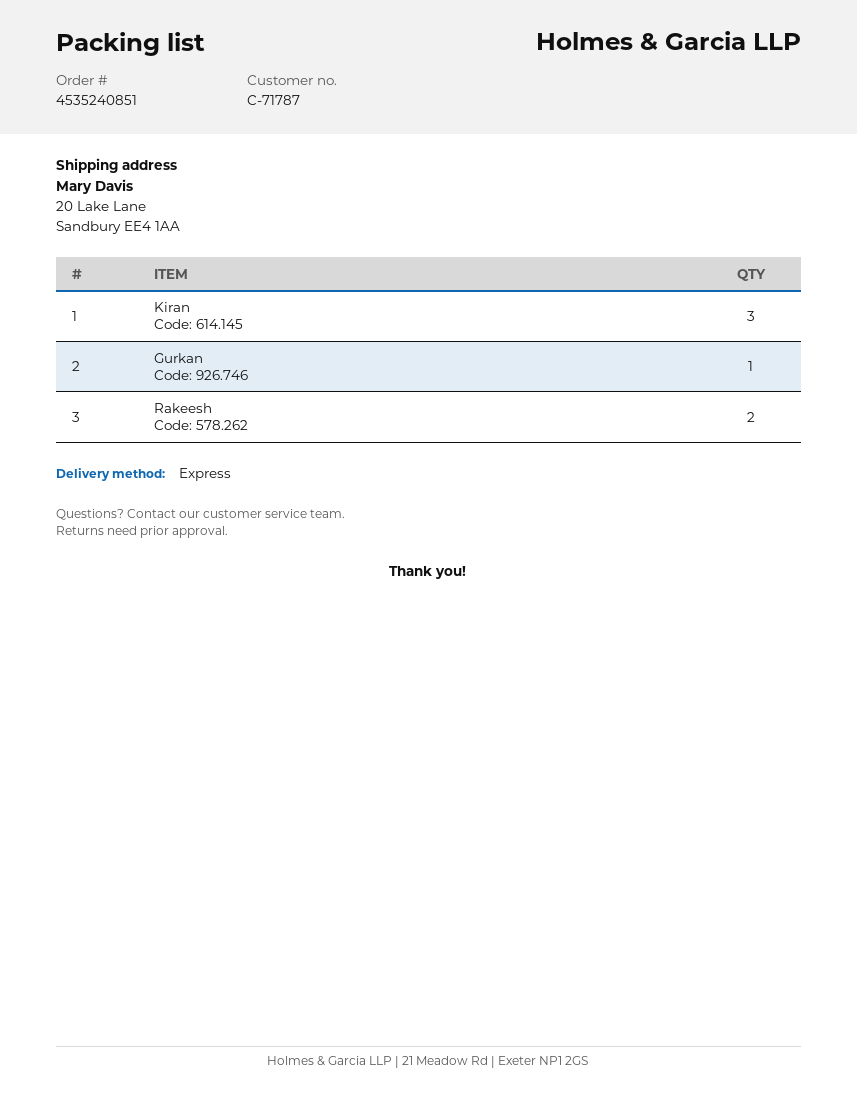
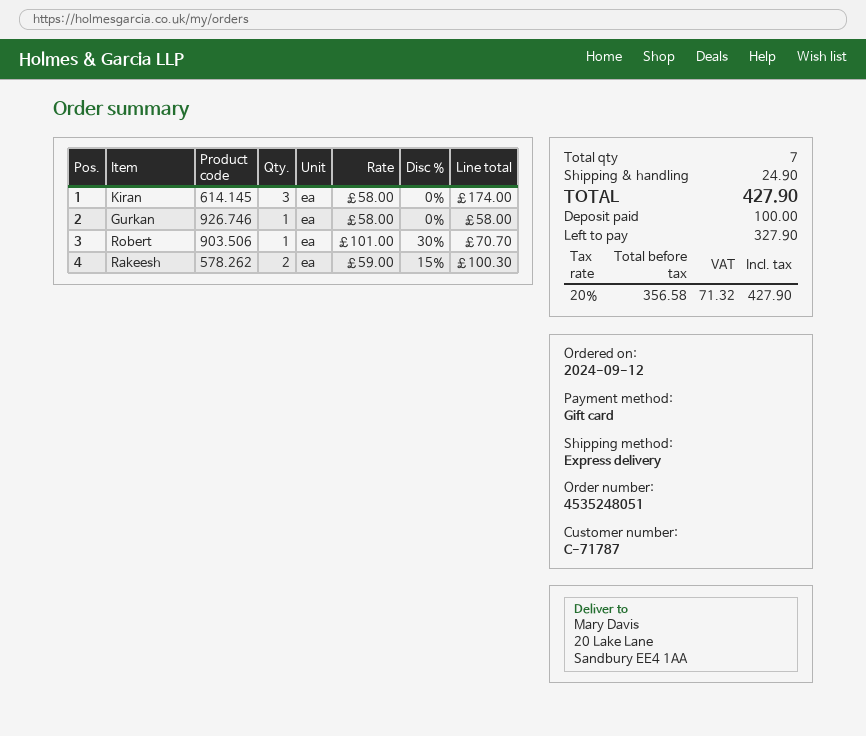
order number: 4535240851 -> 4535248051
Robert: none -> 1

